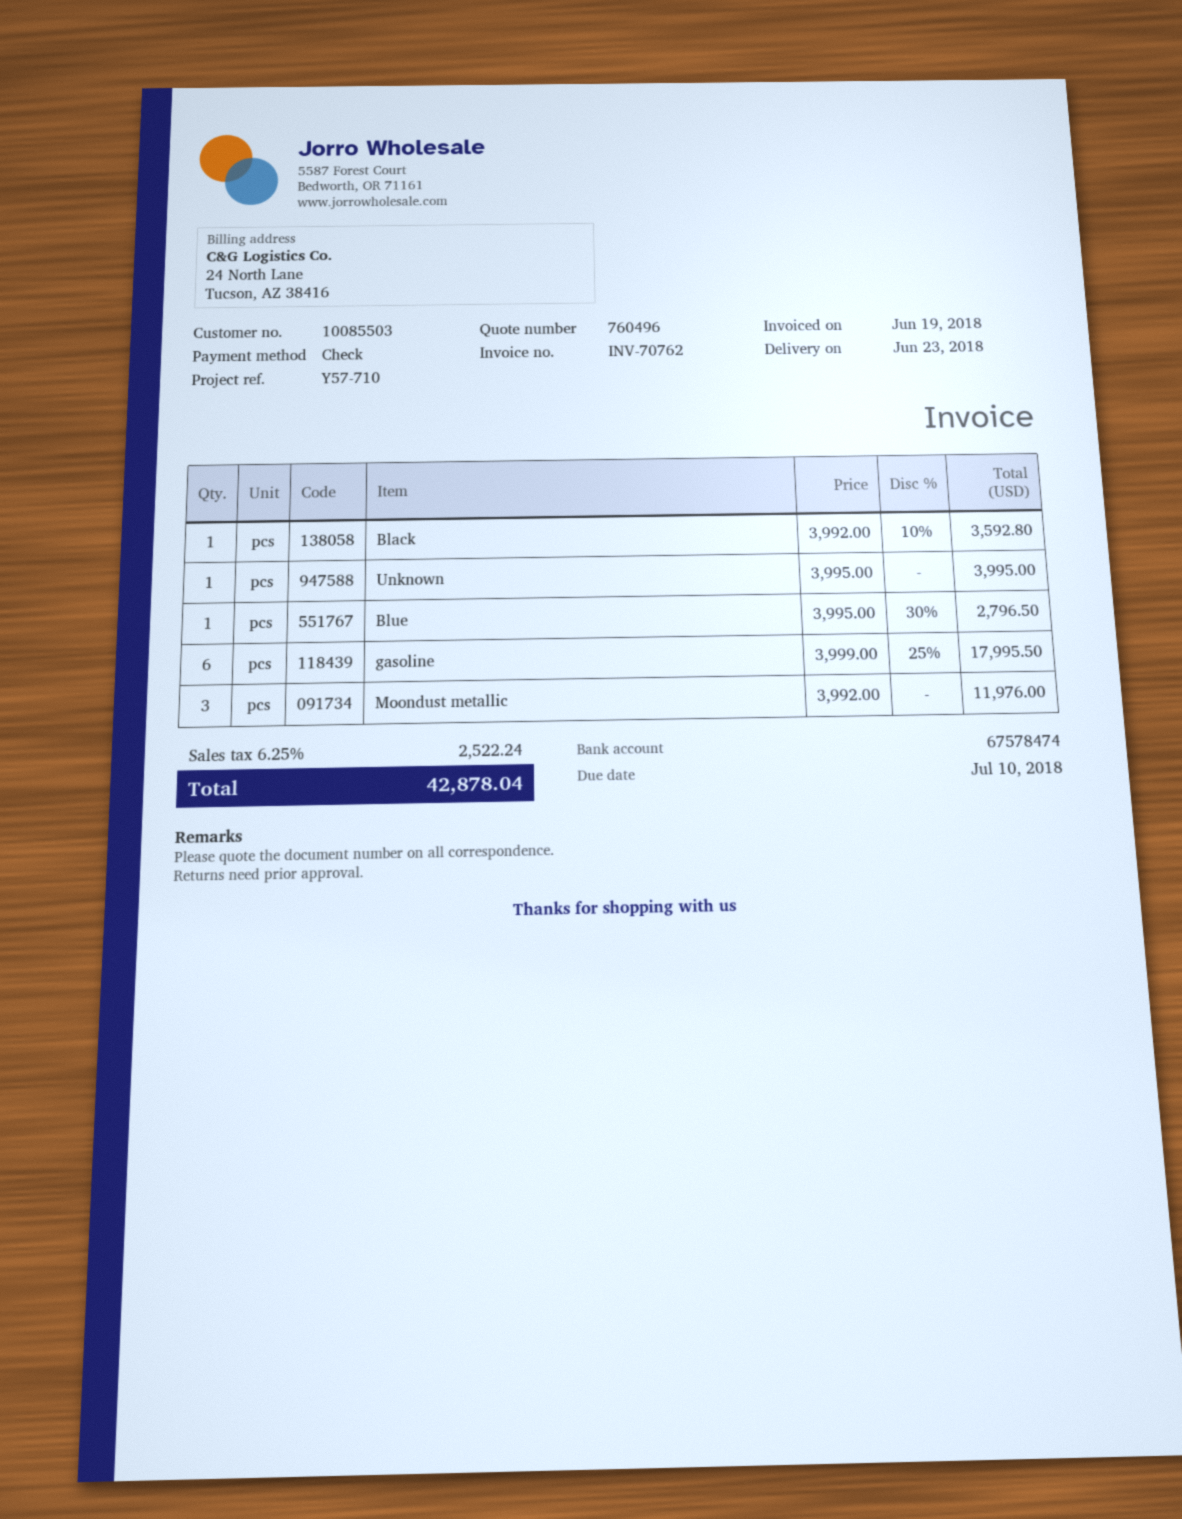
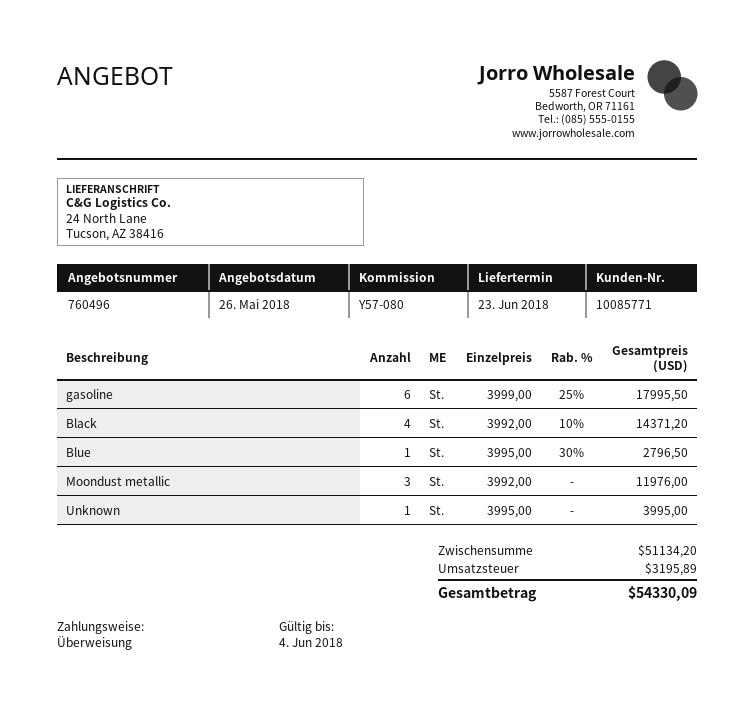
customer number: 10085503 -> 10085771
reference: Y57-710 -> Y57-080
payment method: cheque -> bank transfer
Black: 1 x 3992.00 - 10% = 3592.80 -> 4 x 3992.00 - 10% = 14371.20
tax: 2522.24 -> 3195.89
total: 42878.04 -> 54330.09

